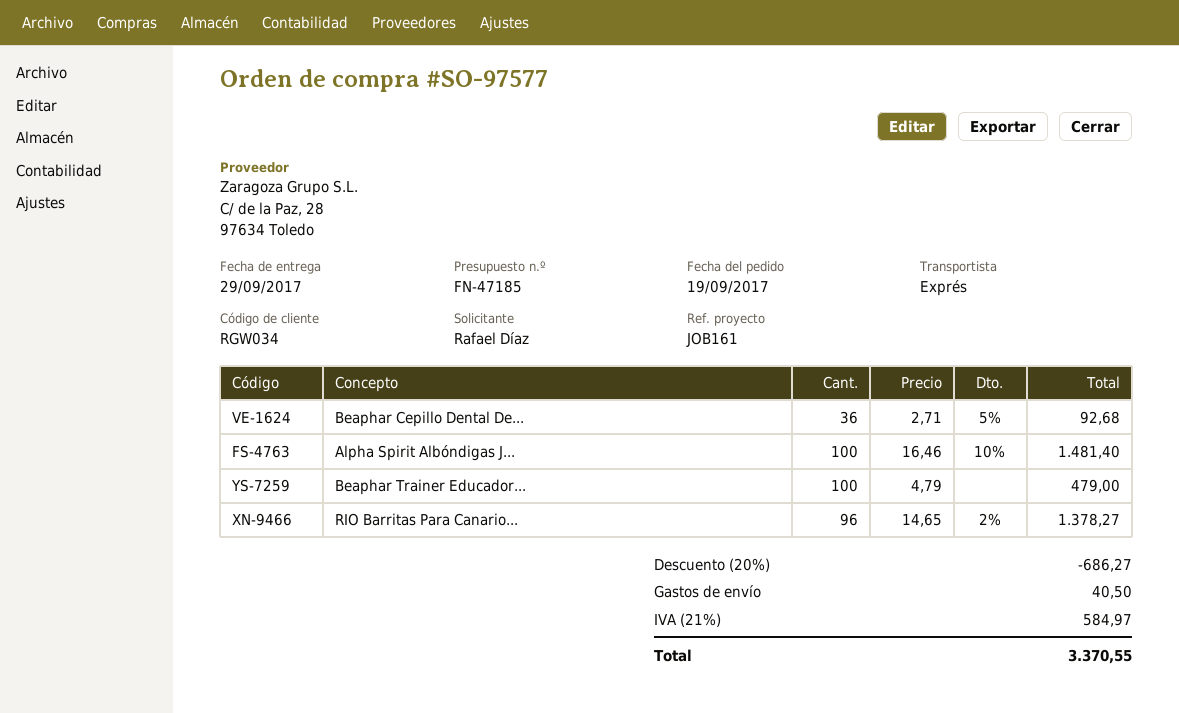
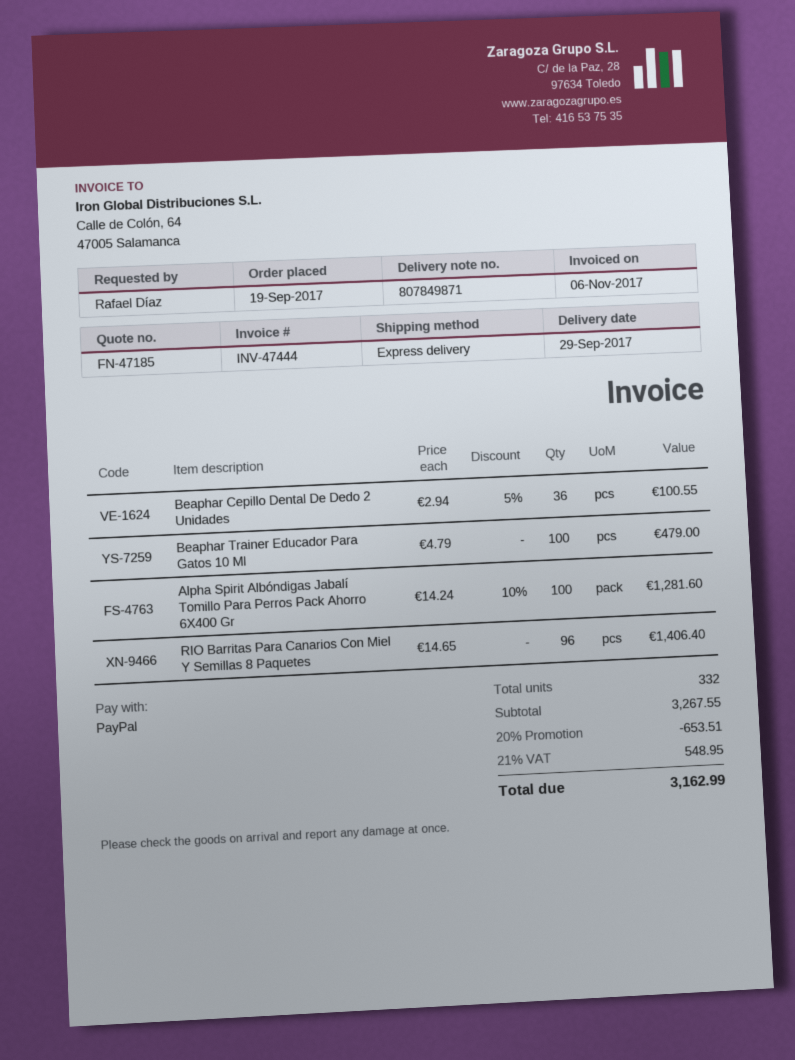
Beaphar Cepillo Dental De...: 36 x 2.71 - 5% = 92.68 -> 36 x 2.94 - 5% = 100.55
Alpha Spirit Albóndigas J...: 100 x 16.46 - 10% = 1481.40 -> 100 x 14.24 - 10% = 1281.60
RIO Barritas Para Canario...: 96 x 14.65 - 2% = 1378.27 -> 96 x 14.65 = 1406.40
discount: 20% = 686.27 -> 20% = 653.51
shipping: 40.50 -> none
tax: 21% = 584.97 -> 21% = 548.95
total: 3370.55 -> 3162.99

